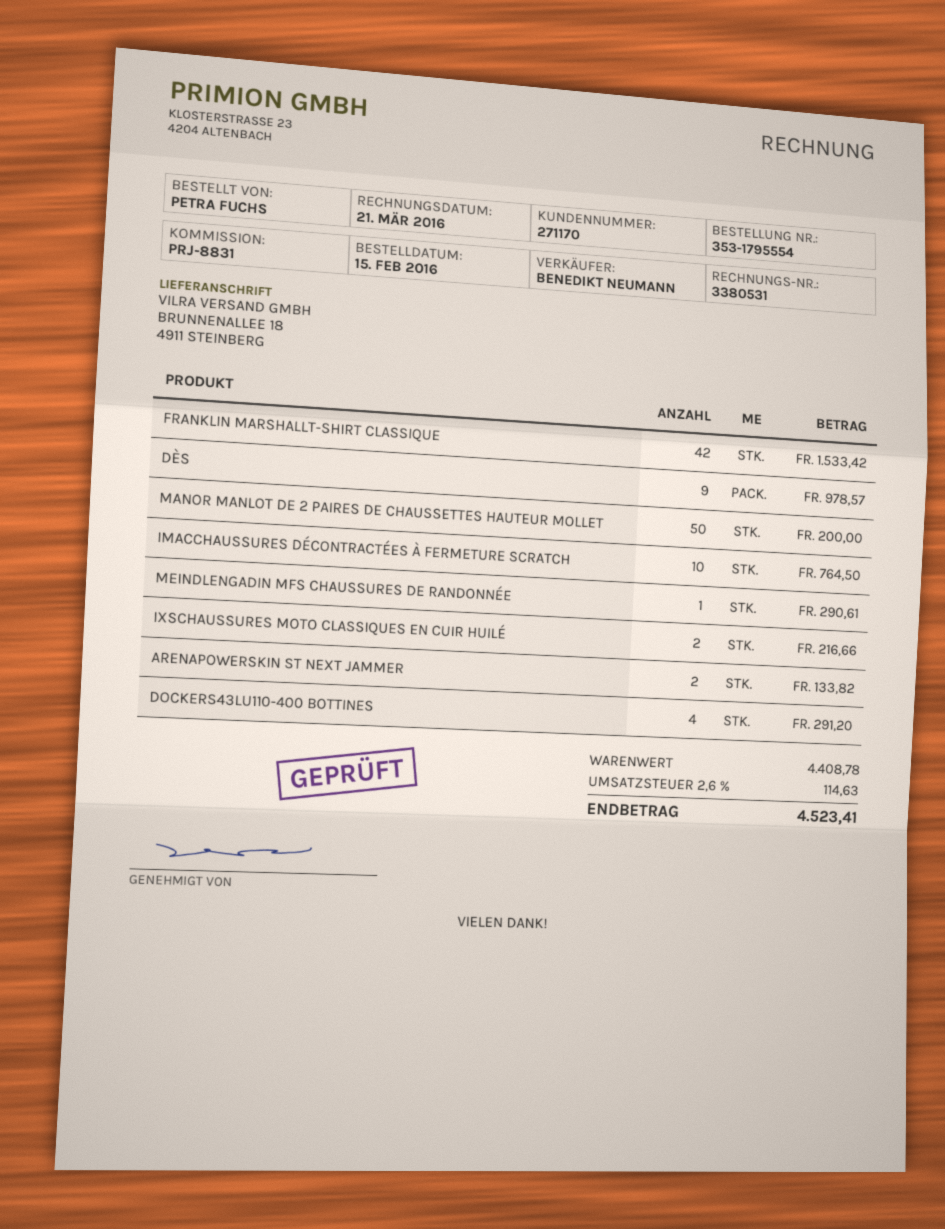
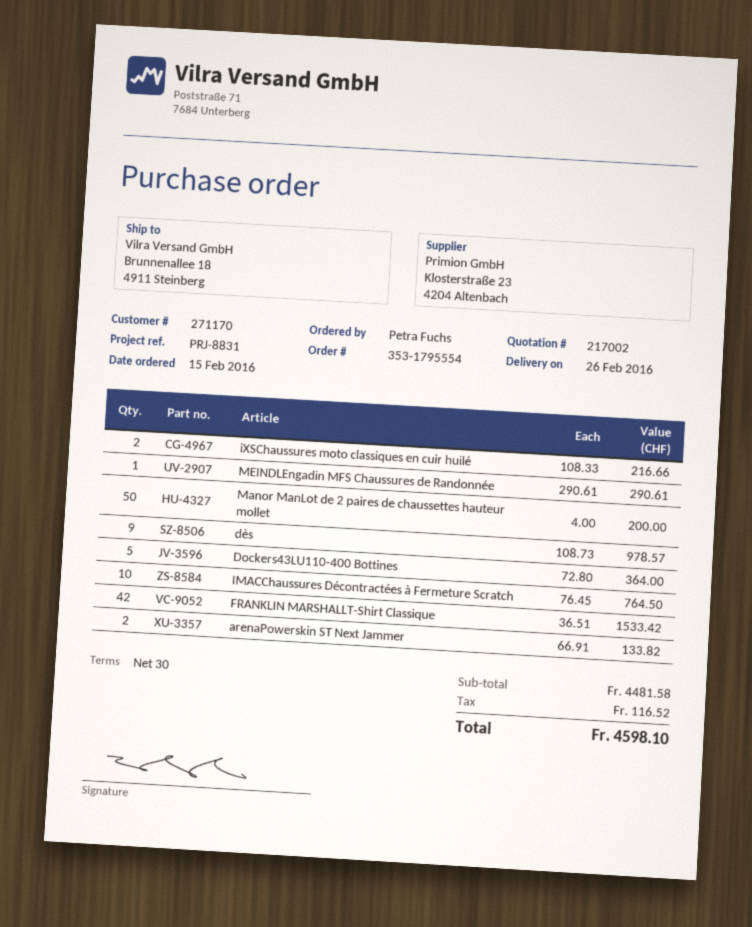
DOCKERS43LU110-400 BOTTINES: 4 for 291.20 -> 5 for 364.00
subtotal: 4408.78 -> 4481.58
tax: 114.63 -> 116.52
total: 4523.41 -> 4598.10

